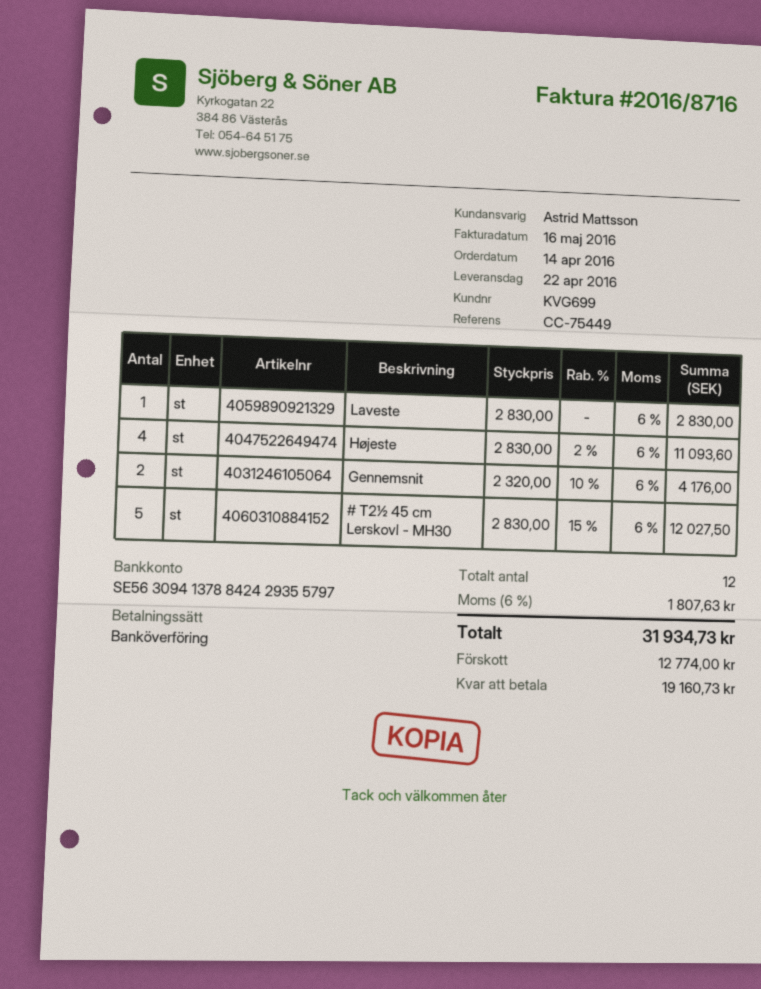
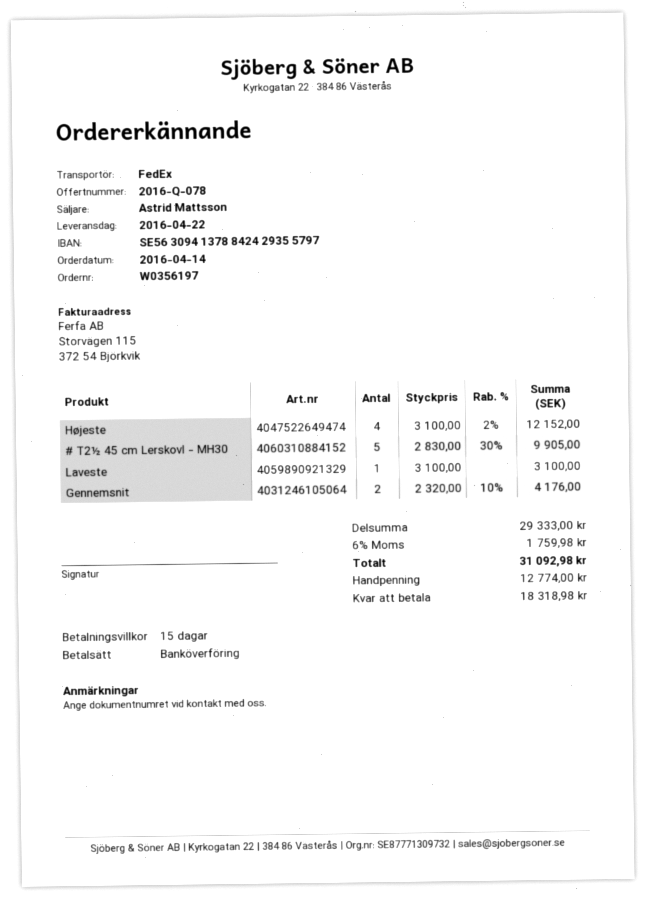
Laveste: 1 x 2830.00 = 2830.00 -> 1 x 3100.00 = 3100.00
Højeste: 4 x 2830.00 - 2% = 11093.60 -> 4 x 3100.00 - 2% = 12152.00
# T2½ 45 cm Lerskovl - MH30: 5 x 2830.00 - 15% = 12027.50 -> 5 x 2830.00 - 30% = 9905.00
tax: 6% = 1807.63 -> 6% = 1759.98
total: 31934.73 -> 31092.98
balance: 19160.73 -> 18318.98

